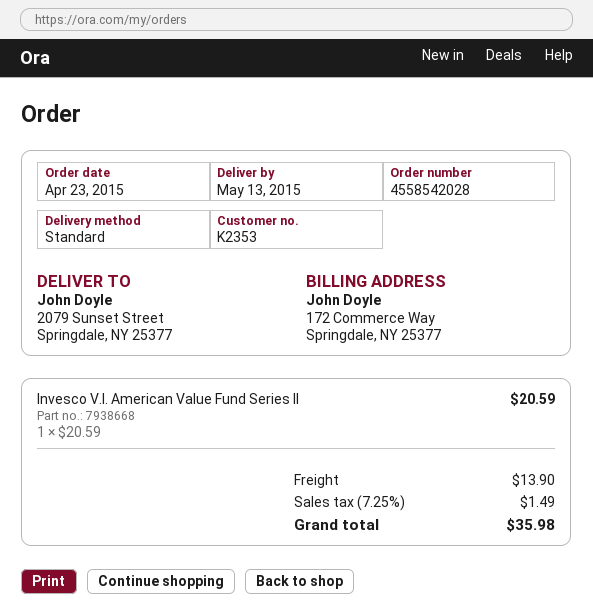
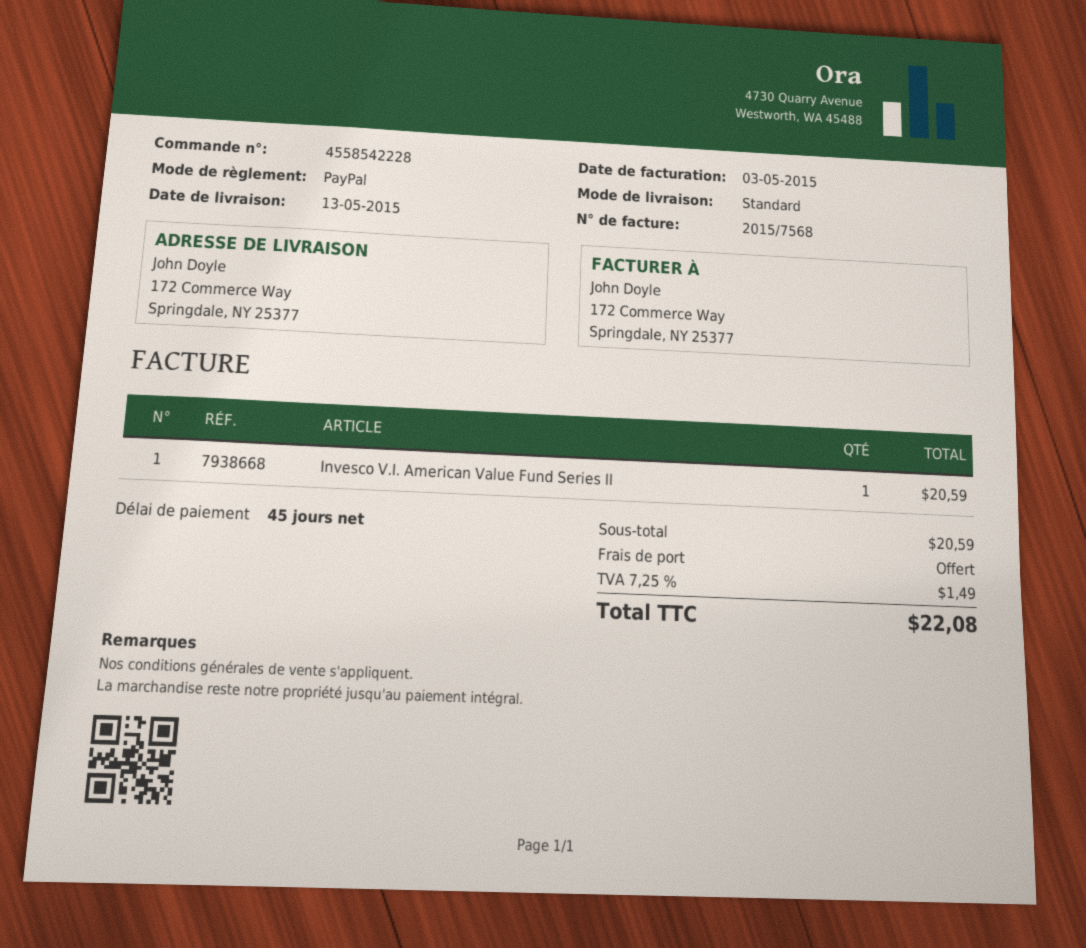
order number: 4558542028 -> 4558542228
ship to: 2079 Sunset Street, Springdale, NY 25377 -> 172 Commerce Way, Springdale, NY 25377
shipping: 13.90 -> 0.00
total: 35.98 -> 22.08

